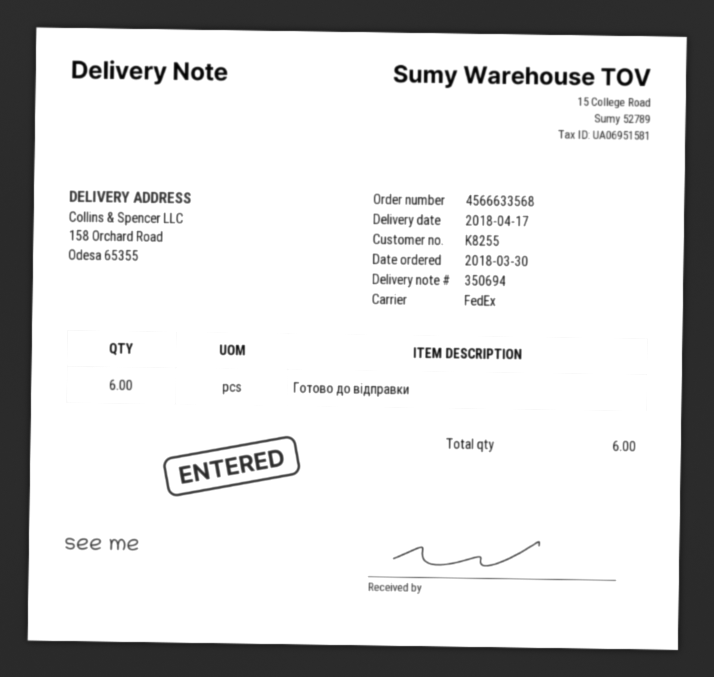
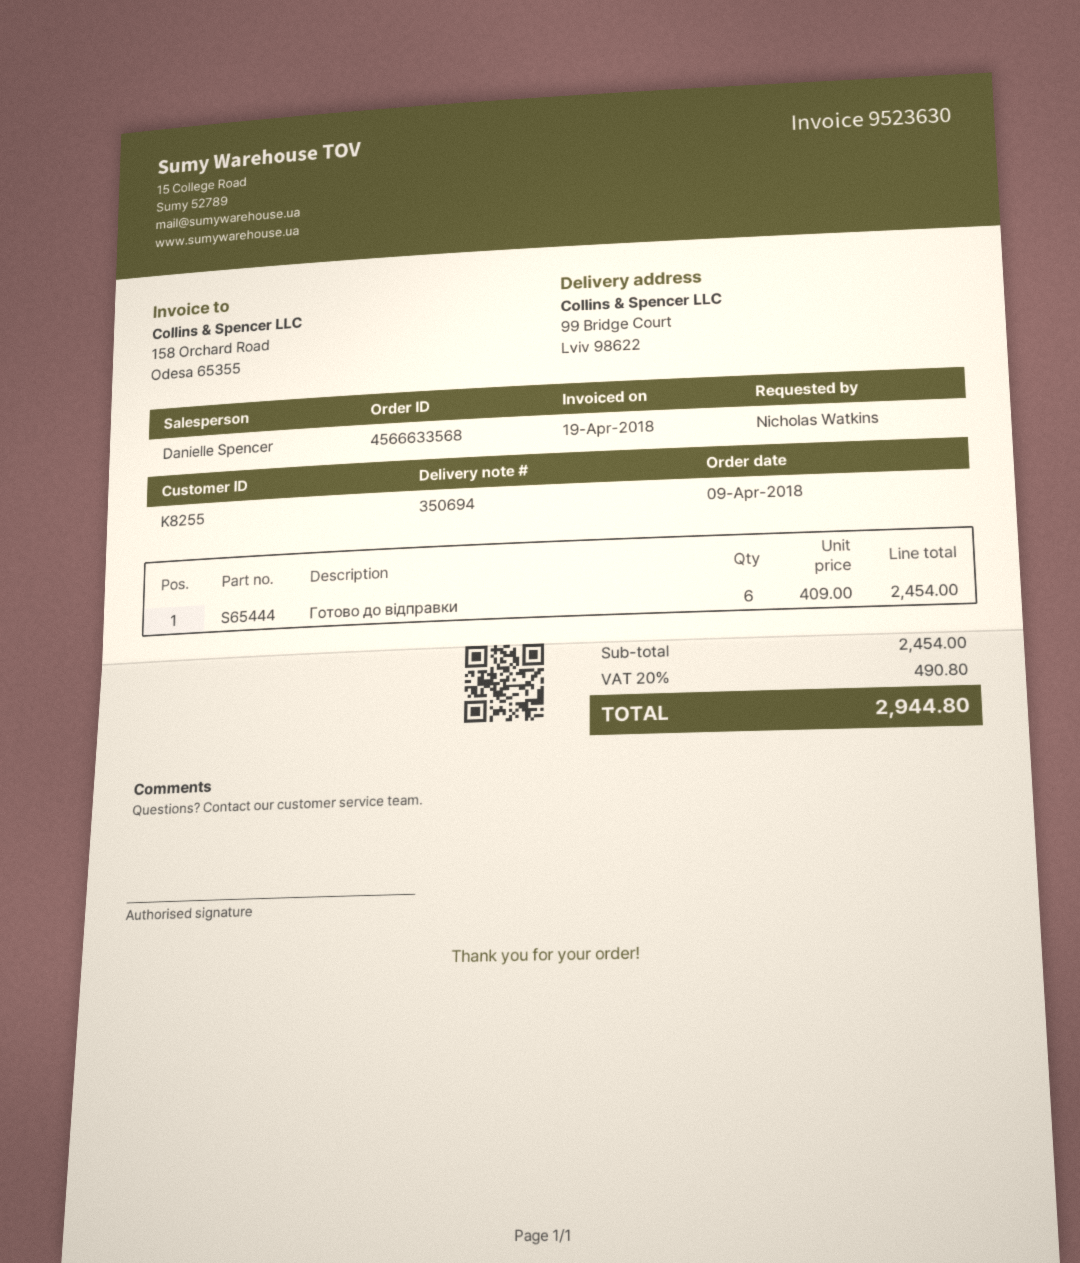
order date: 2018-03-30 -> 2018-04-09
ship to: 158 Orchard Road, Odesa 65355 -> 99 Bridge Court, Lviv 98622

